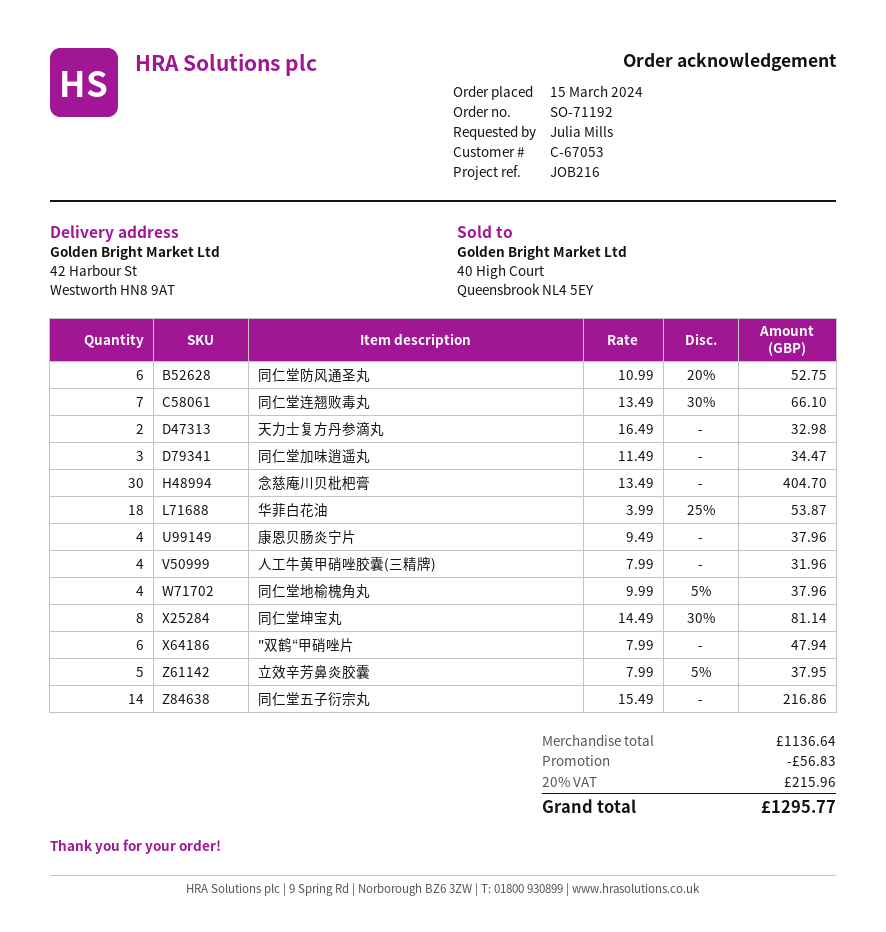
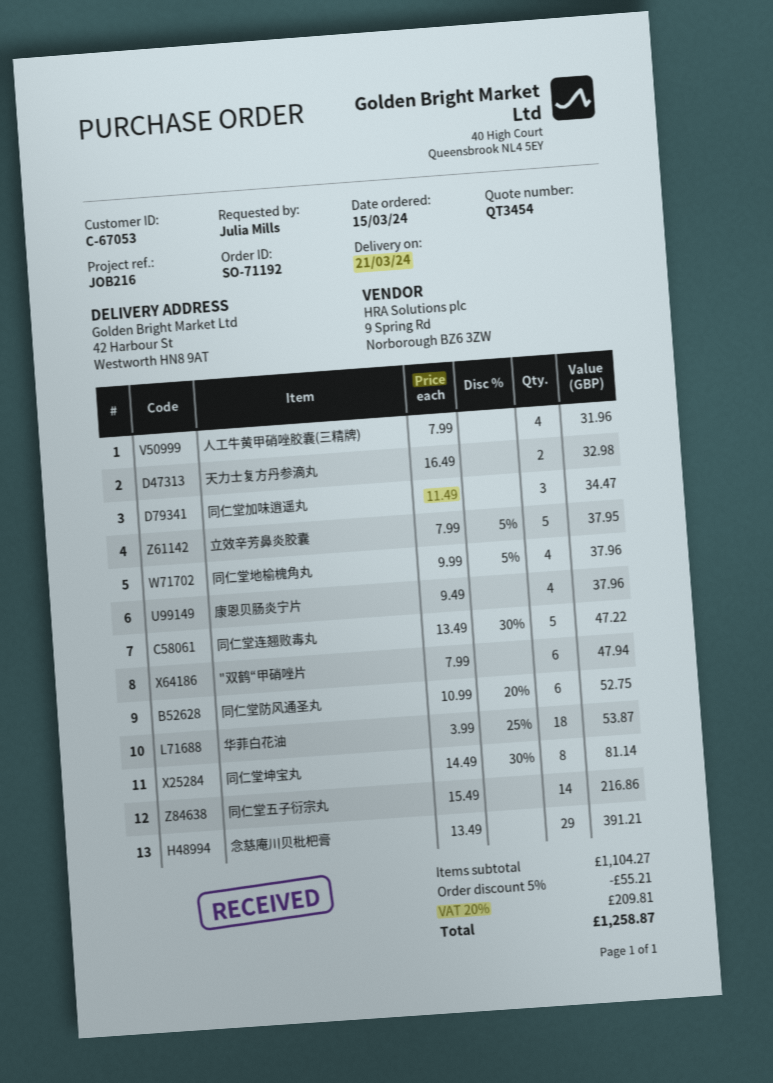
同仁堂连翘败毒丸: 7 x 13.49 - 30% = 66.10 -> 5 x 13.49 - 30% = 47.22
念慈庵川贝枇杷膏: 30 x 13.49 = 404.70 -> 29 x 13.49 = 391.21
subtotal: 1136.64 -> 1104.27
discount: 56.83 -> 55.21
tax: 20% = 215.96 -> 20% = 209.81
total: 1295.77 -> 1258.87

